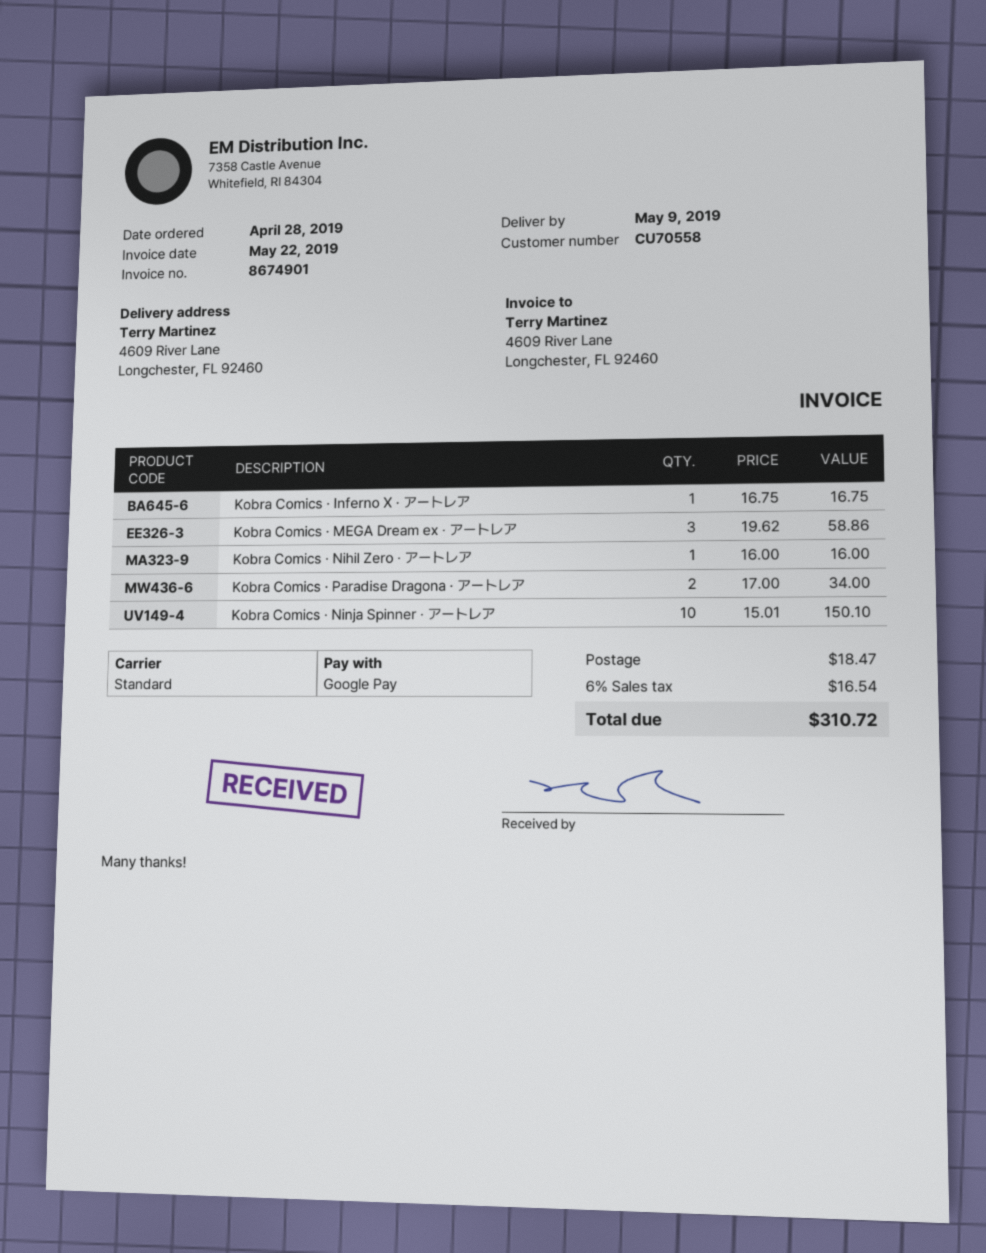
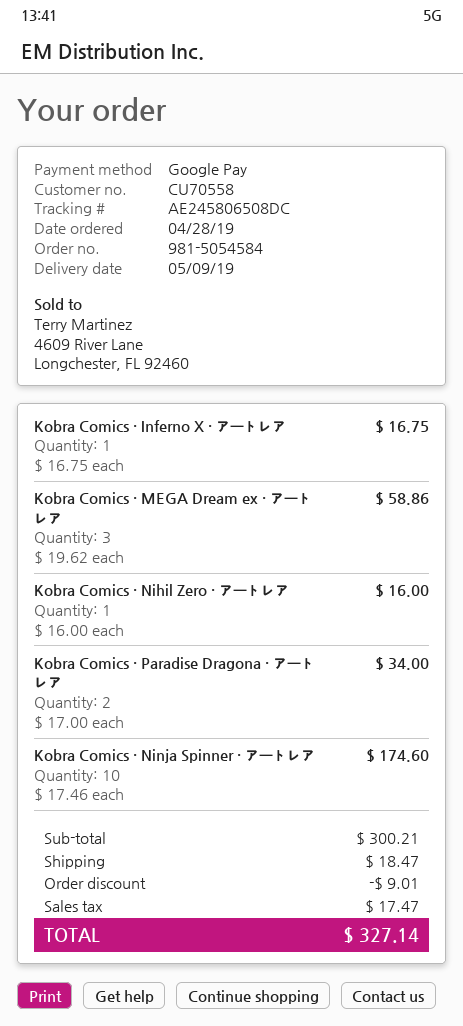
Kobra Comics · Ninja Spinner · アートレア: 10 x 15.01 = 150.10 -> 10 x 17.46 = 174.60
discount: none -> 9.01
tax: 16.54 -> 17.47
total: 310.72 -> 327.14

